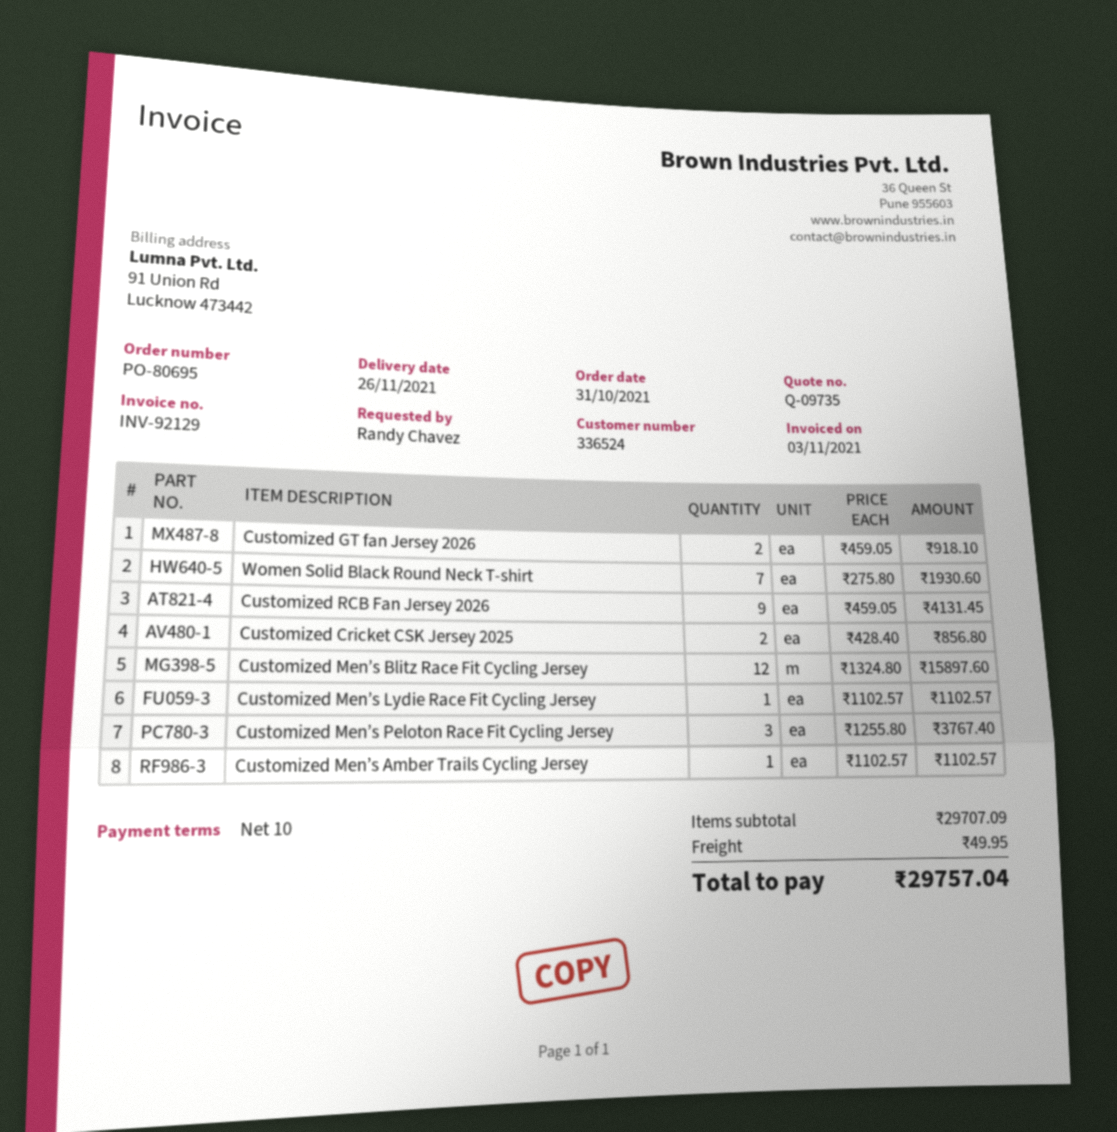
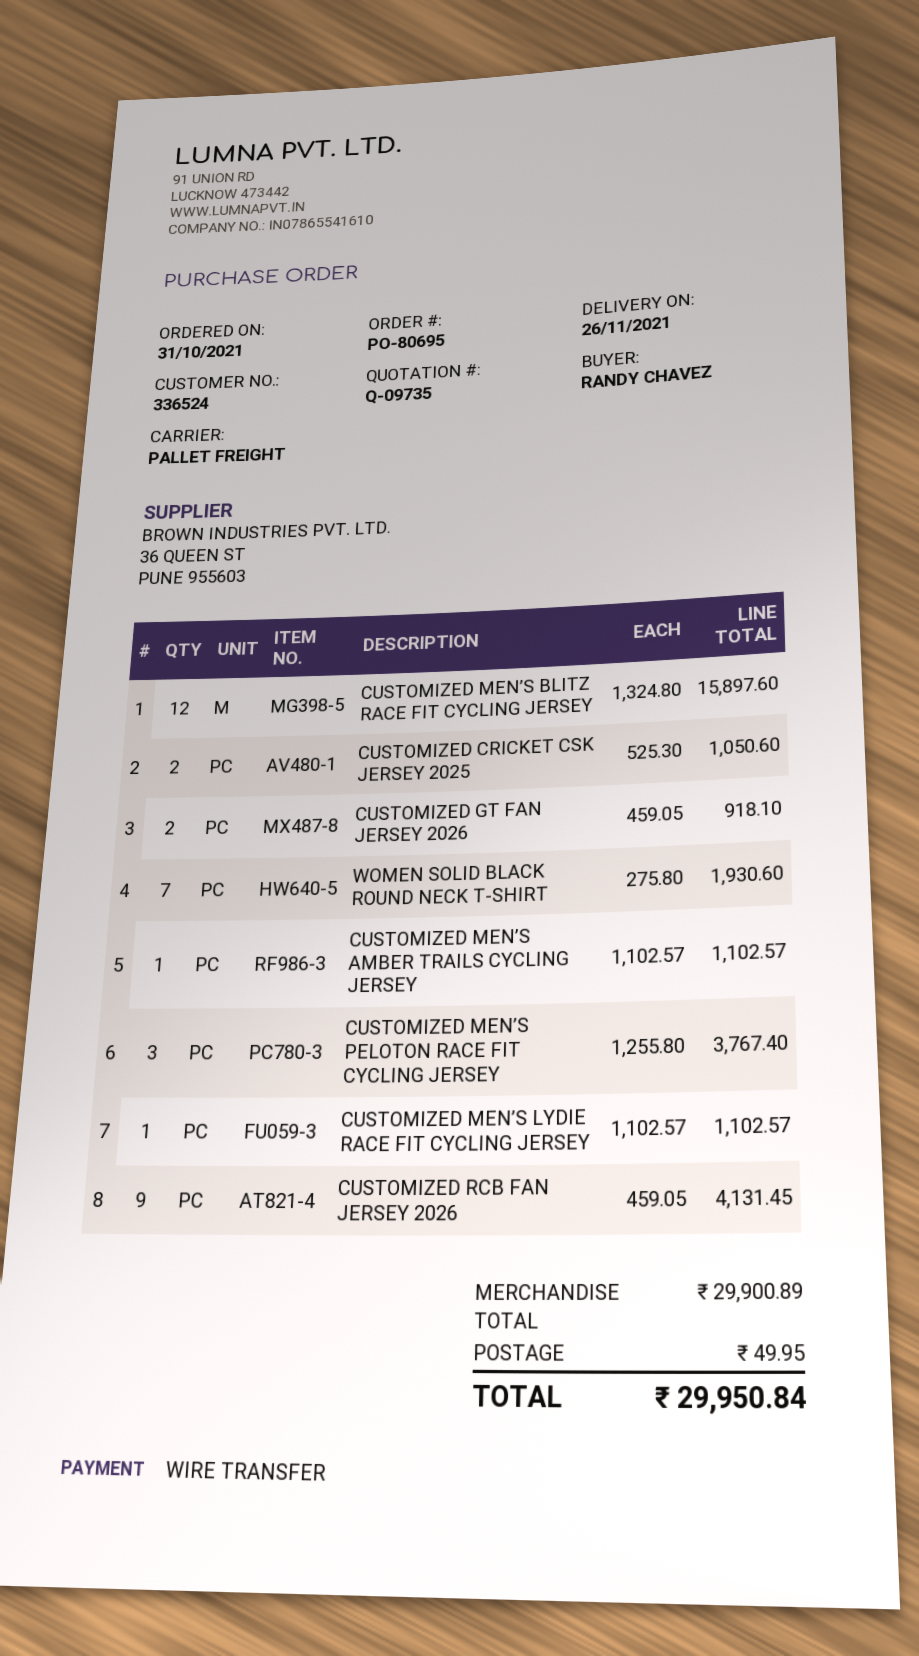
Customized Cricket CSK Jersey 2025: 2 x 428.40 = 856.80 -> 2 x 525.30 = 1050.60
subtotal: 29707.09 -> 29900.89
total: 29757.04 -> 29950.84

